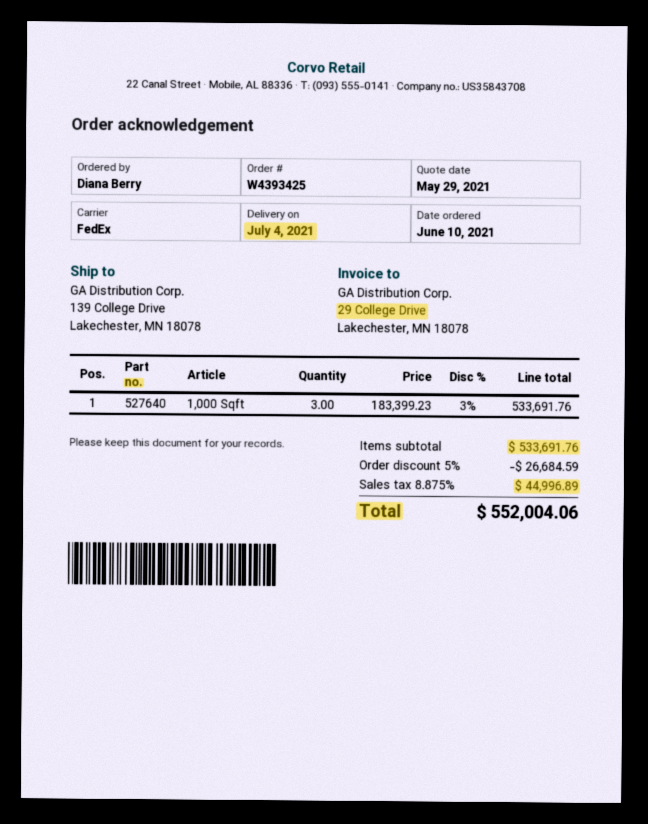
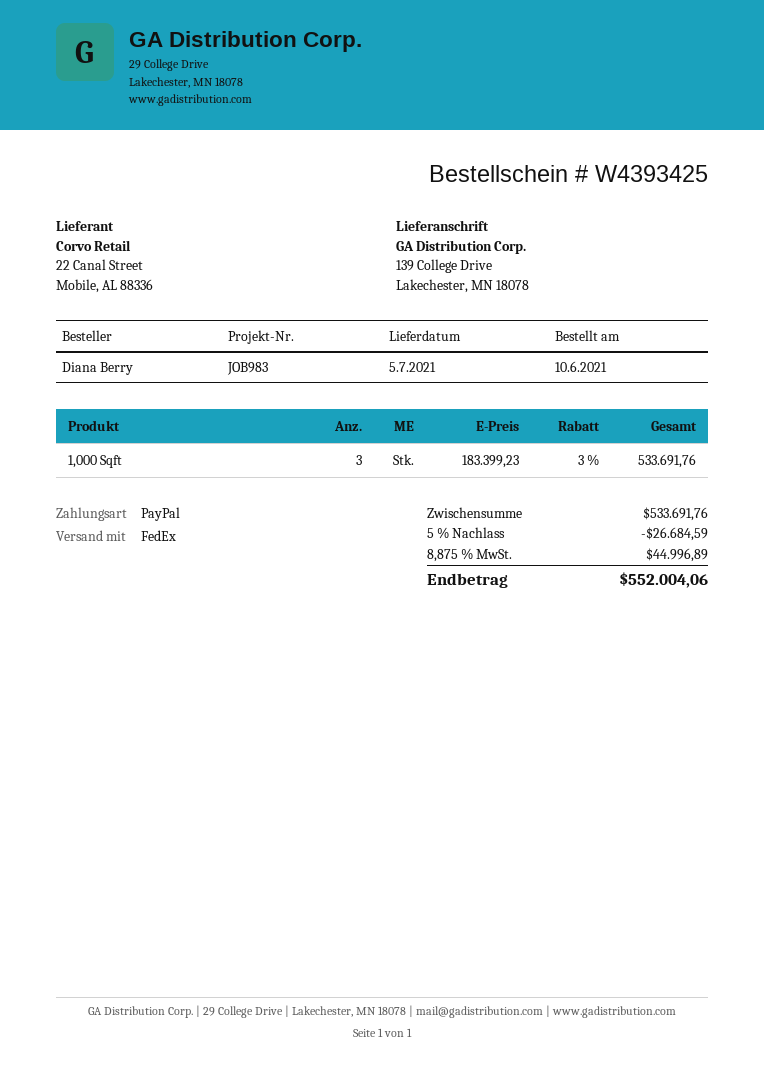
delivery date: 2021-07-04 -> 2021-07-05

